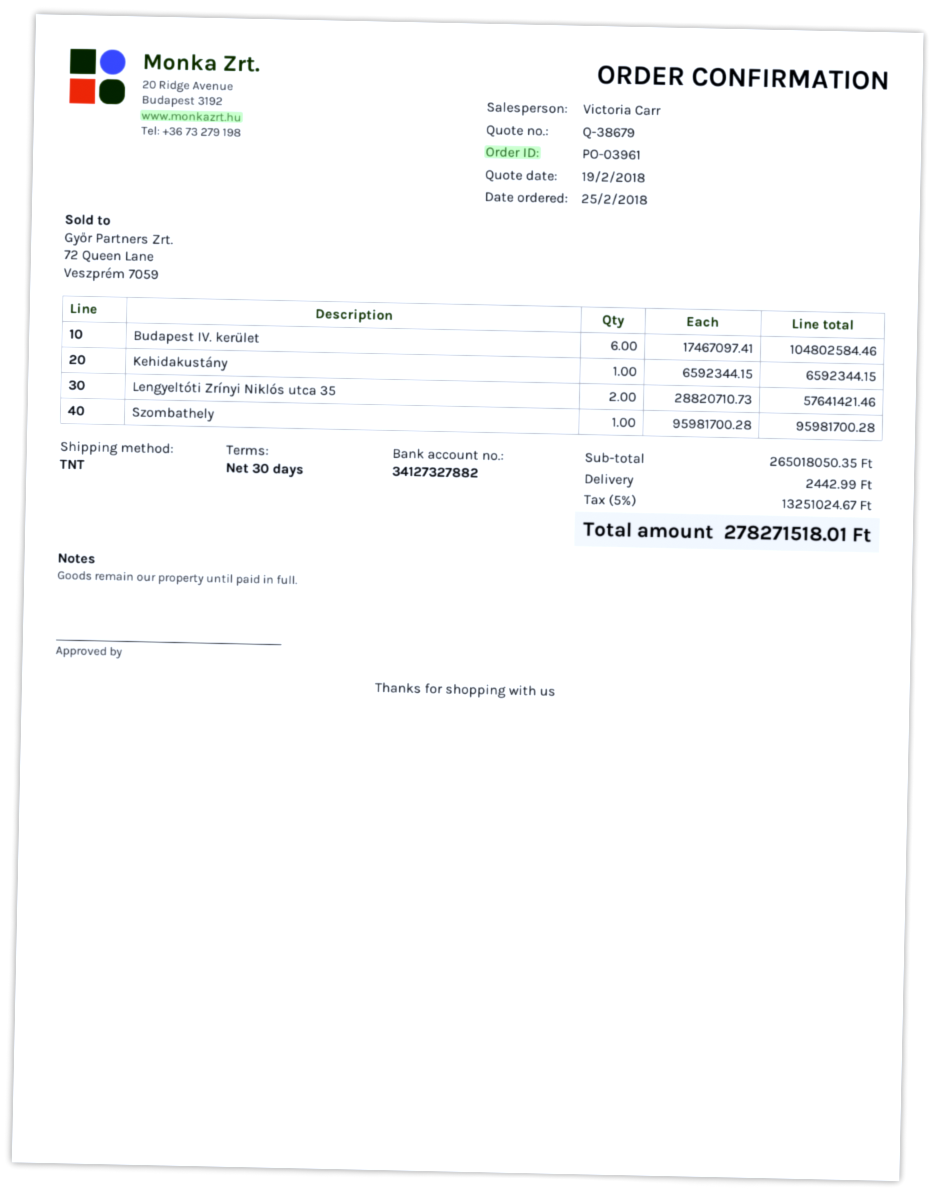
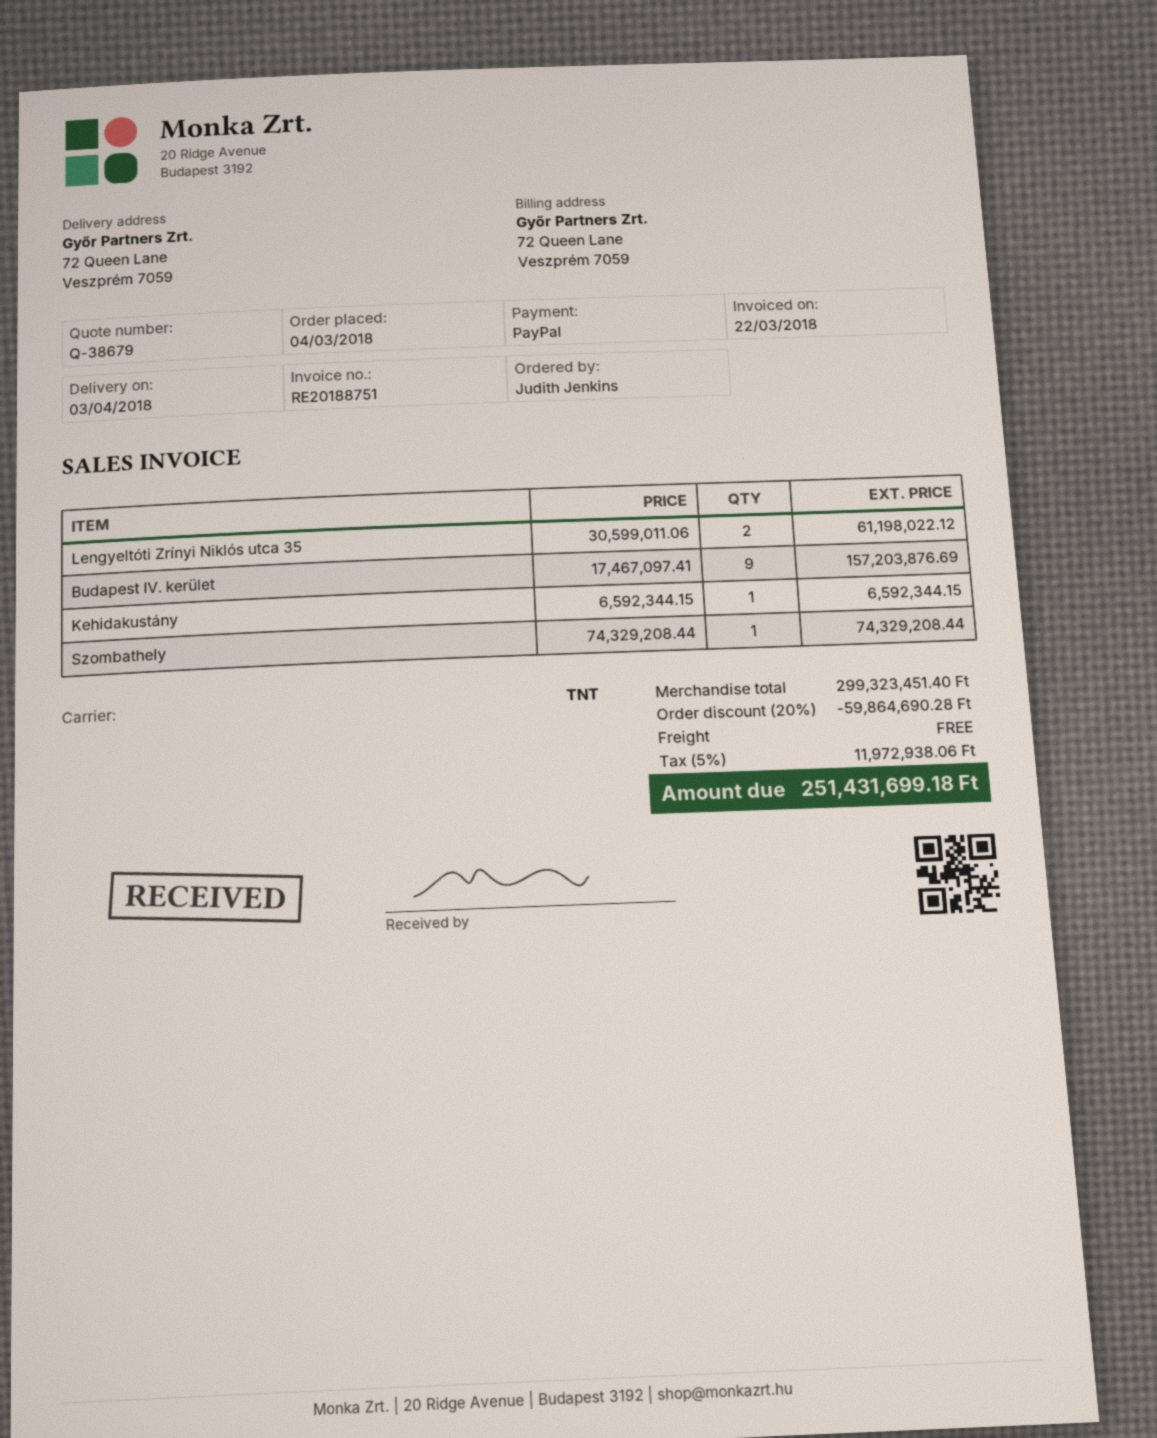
order date: 2018-02-25 -> 2018-03-04
Budapest IV. kerület: 6 x 17467097.41 = 104802584.46 -> 9 x 17467097.41 = 157203876.69
Lengyeltóti Zrínyi Niklós utca 35: 2 x 28820710.73 = 57641421.46 -> 2 x 30599011.06 = 61198022.12
Szombathely: 1 x 95981700.28 = 95981700.28 -> 1 x 74329208.44 = 74329208.44
subtotal: 265018050.35 -> 299323451.40
discount: none -> 20% = 59864690.28
shipping: 2442.99 -> 0.00
tax: 5% = 13251024.67 -> 5% = 11972938.06
total: 278271518.01 -> 251431699.18

